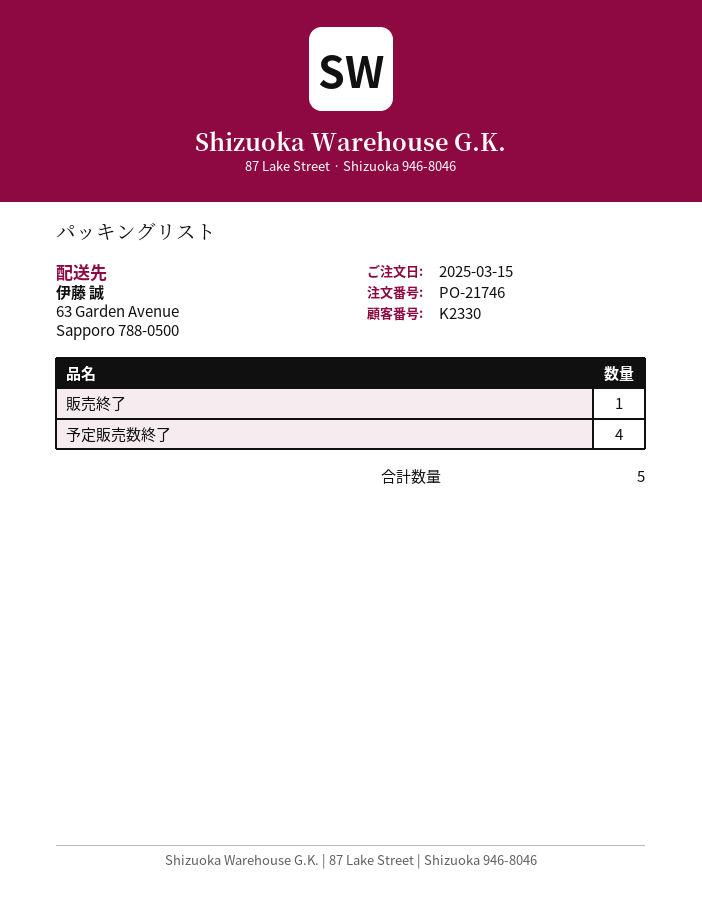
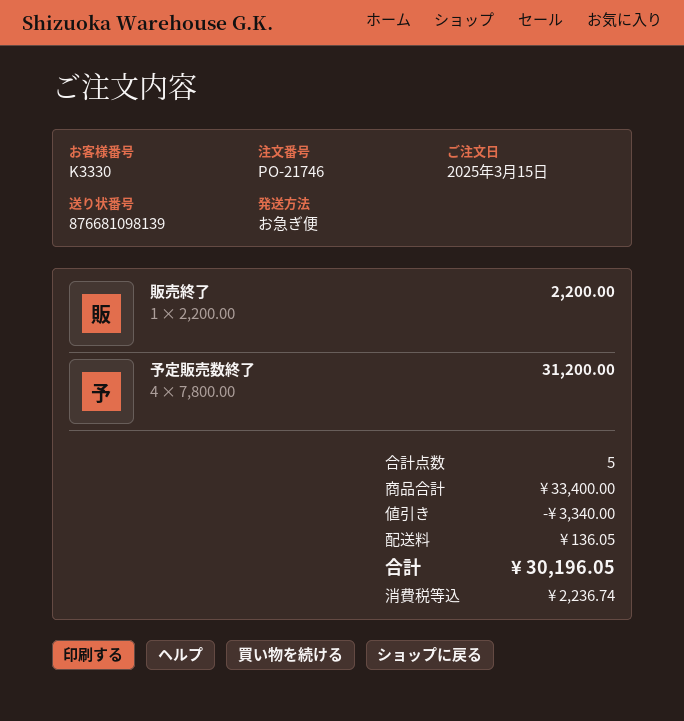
customer number: K2330 -> K3330

